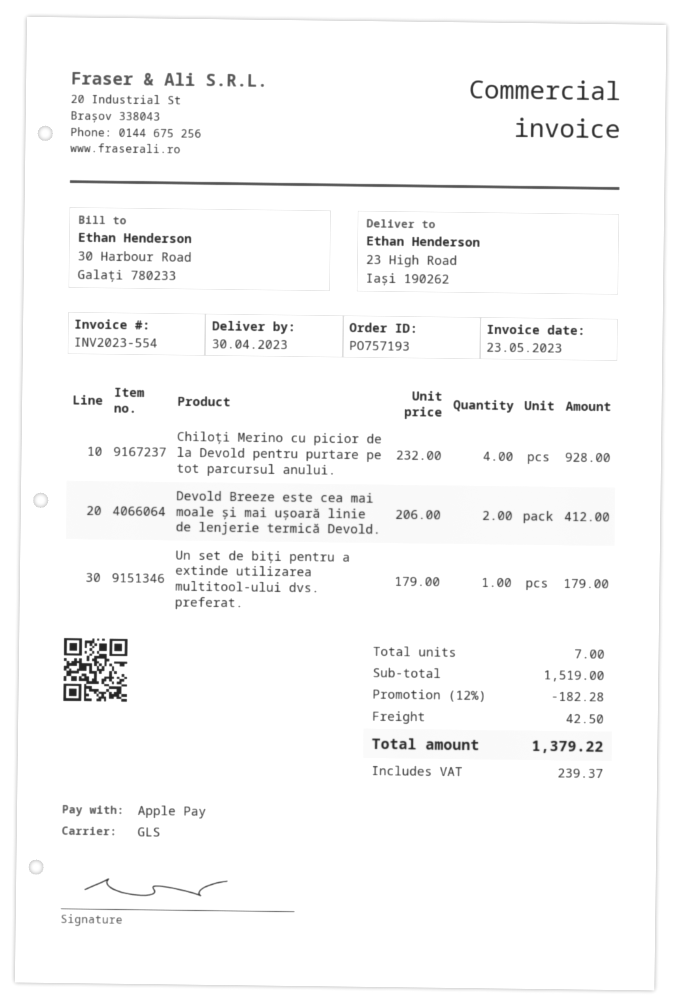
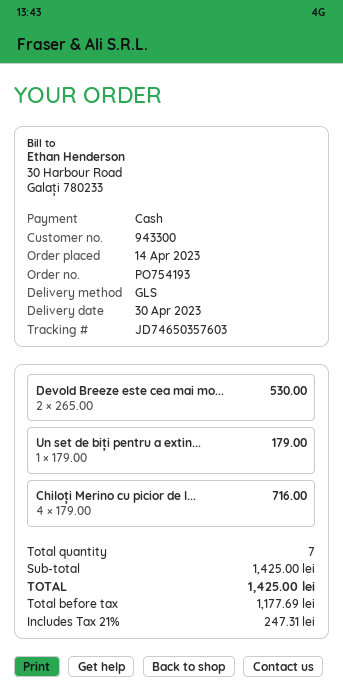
order number: PO757193 -> PO754193
payment method: Apple Pay -> cash
Chiloți Merino cu picior de la Devold pentru purtare pe tot parcursul anului.: 4 x 232.00 = 928.00 -> 4 x 179.00 = 716.00
Devold Breeze este cea mai moale și mai ușoară linie de lenjerie termică Devold.: 2 x 206.00 = 412.00 -> 2 x 265.00 = 530.00
subtotal: 1519.00 -> 1425.00
discount: 12% = 182.28 -> none
shipping: 42.50 -> none
tax: 239.37 -> 247.31
total: 1379.22 -> 1425.00

